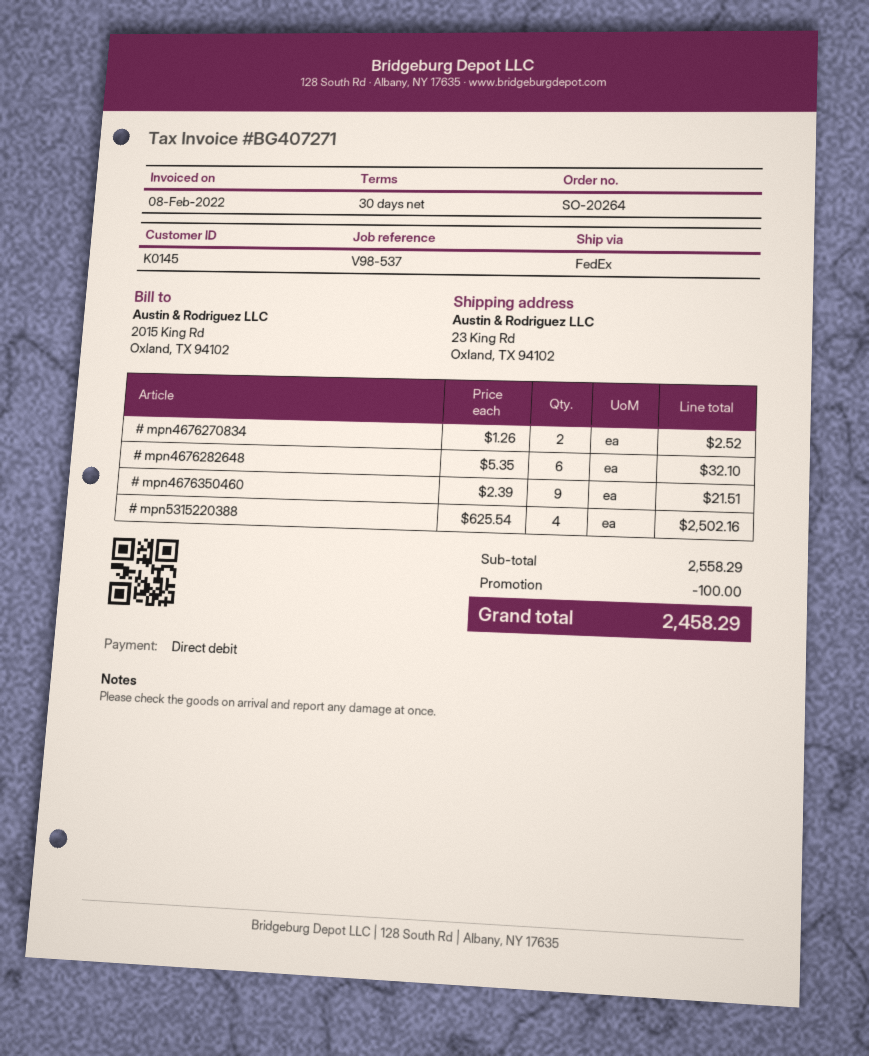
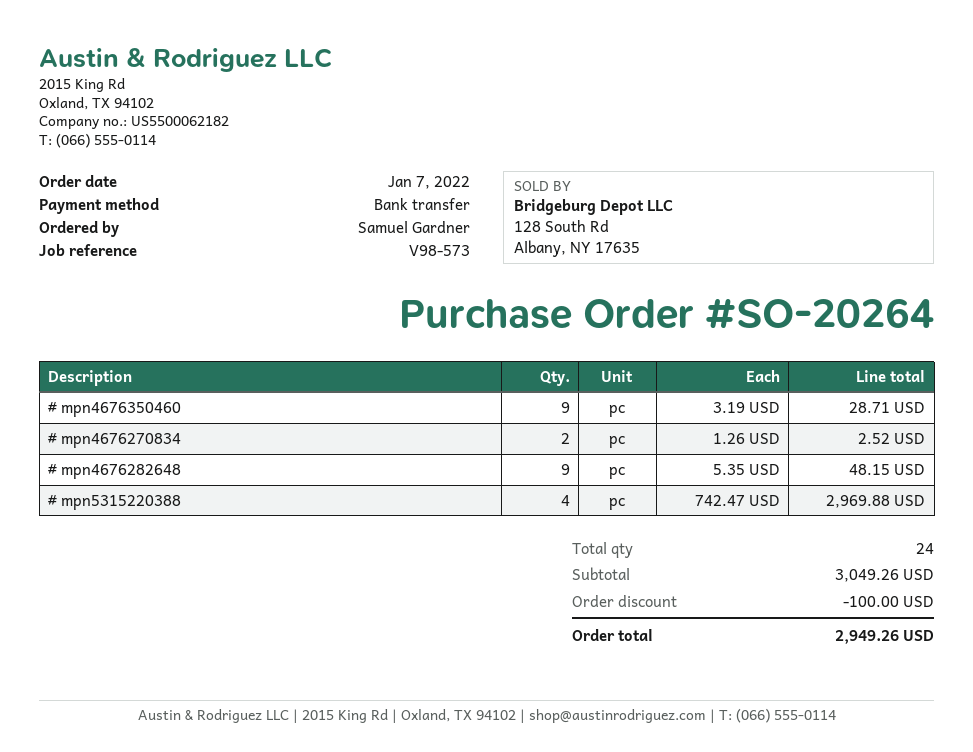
reference: V98-537 -> V98-573
payment method: direct debit -> bank transfer
# mpn4676282648: 6 x 5.35 = 32.10 -> 9 x 5.35 = 48.15
# mpn4676350460: 9 x 2.39 = 21.51 -> 9 x 3.19 = 28.71
# mpn5315220388: 4 x 625.54 = 2502.16 -> 4 x 742.47 = 2969.88
subtotal: 2558.29 -> 3049.26
total: 2458.29 -> 2949.26

